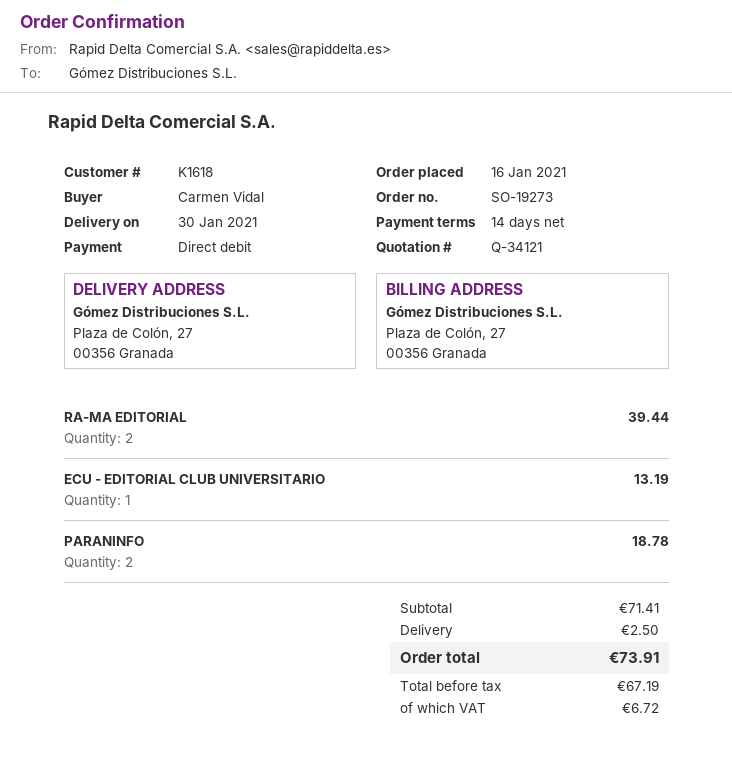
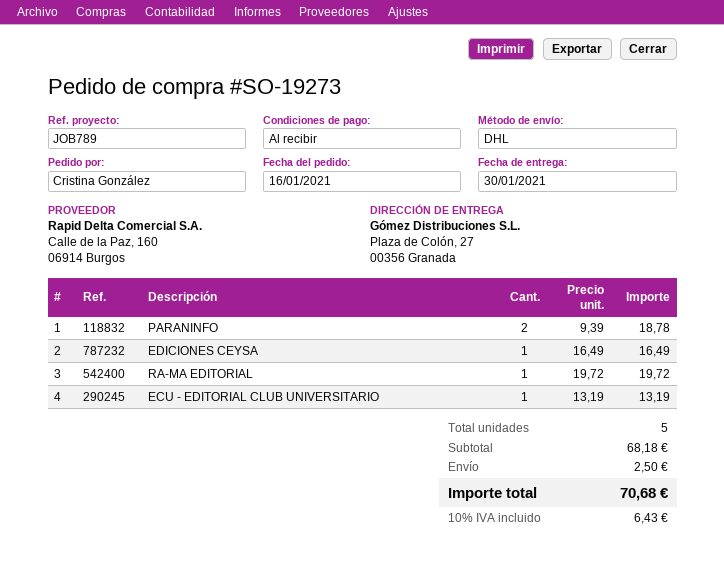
payment terms: 14 days -> on receipt
ordered by: Carmen Vidal -> Cristina González
RA-MA EDITORIAL: 2 for 39.44 -> 1 for 19.72
EDICIONES CEYSA: none -> 1 for 16.49
subtotal: 71.41 -> 68.18
tax: 6.72 -> 6.43
total: 73.91 -> 70.68

